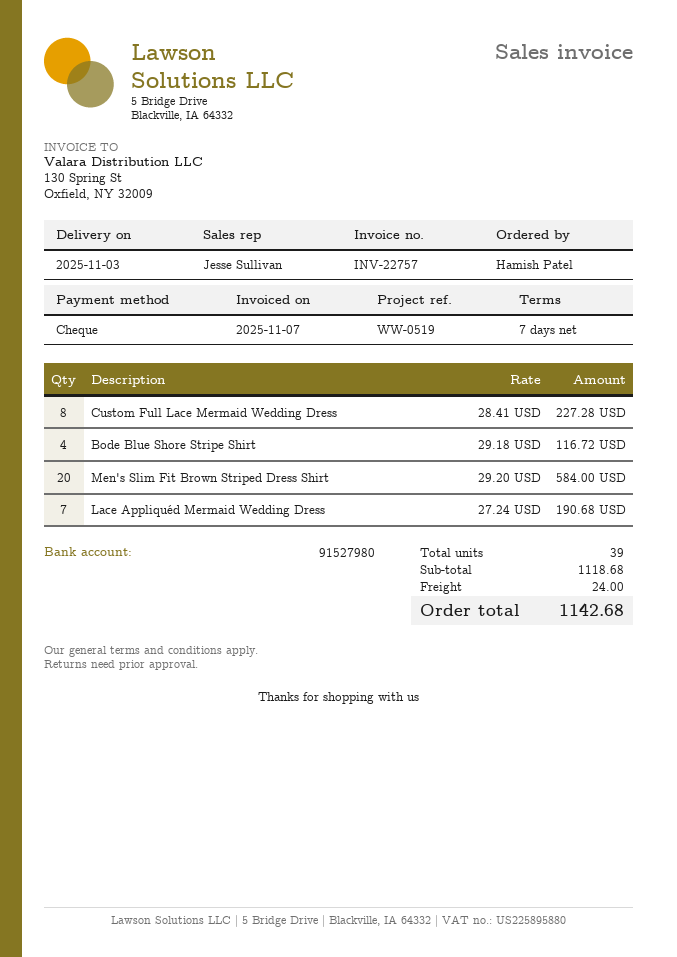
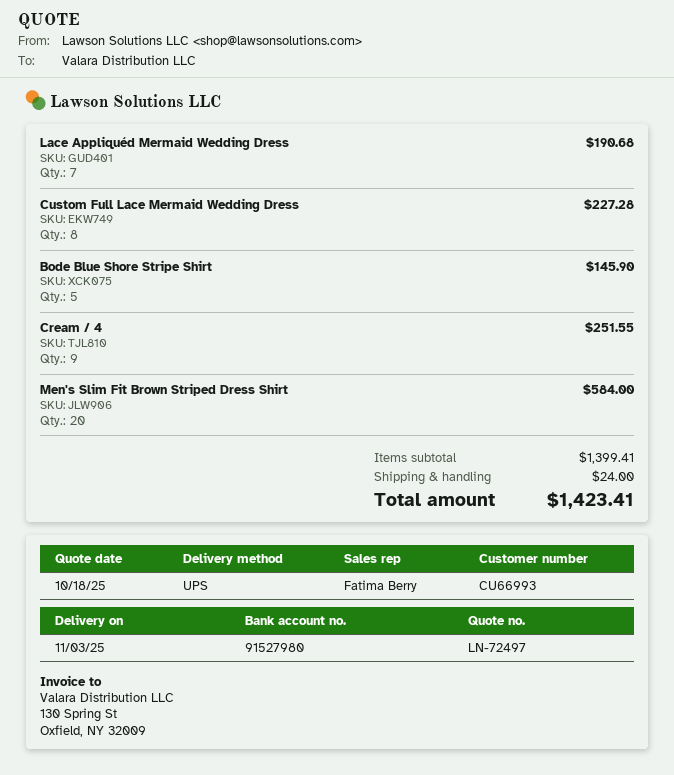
sales rep: Jesse Sullivan -> Fatima Berry
Bode Blue Shore Stripe Shirt: 4 for 116.72 -> 5 for 145.90
Cream / 4: none -> 9 for 251.55
subtotal: 1118.68 -> 1399.41
total: 1142.68 -> 1423.41

